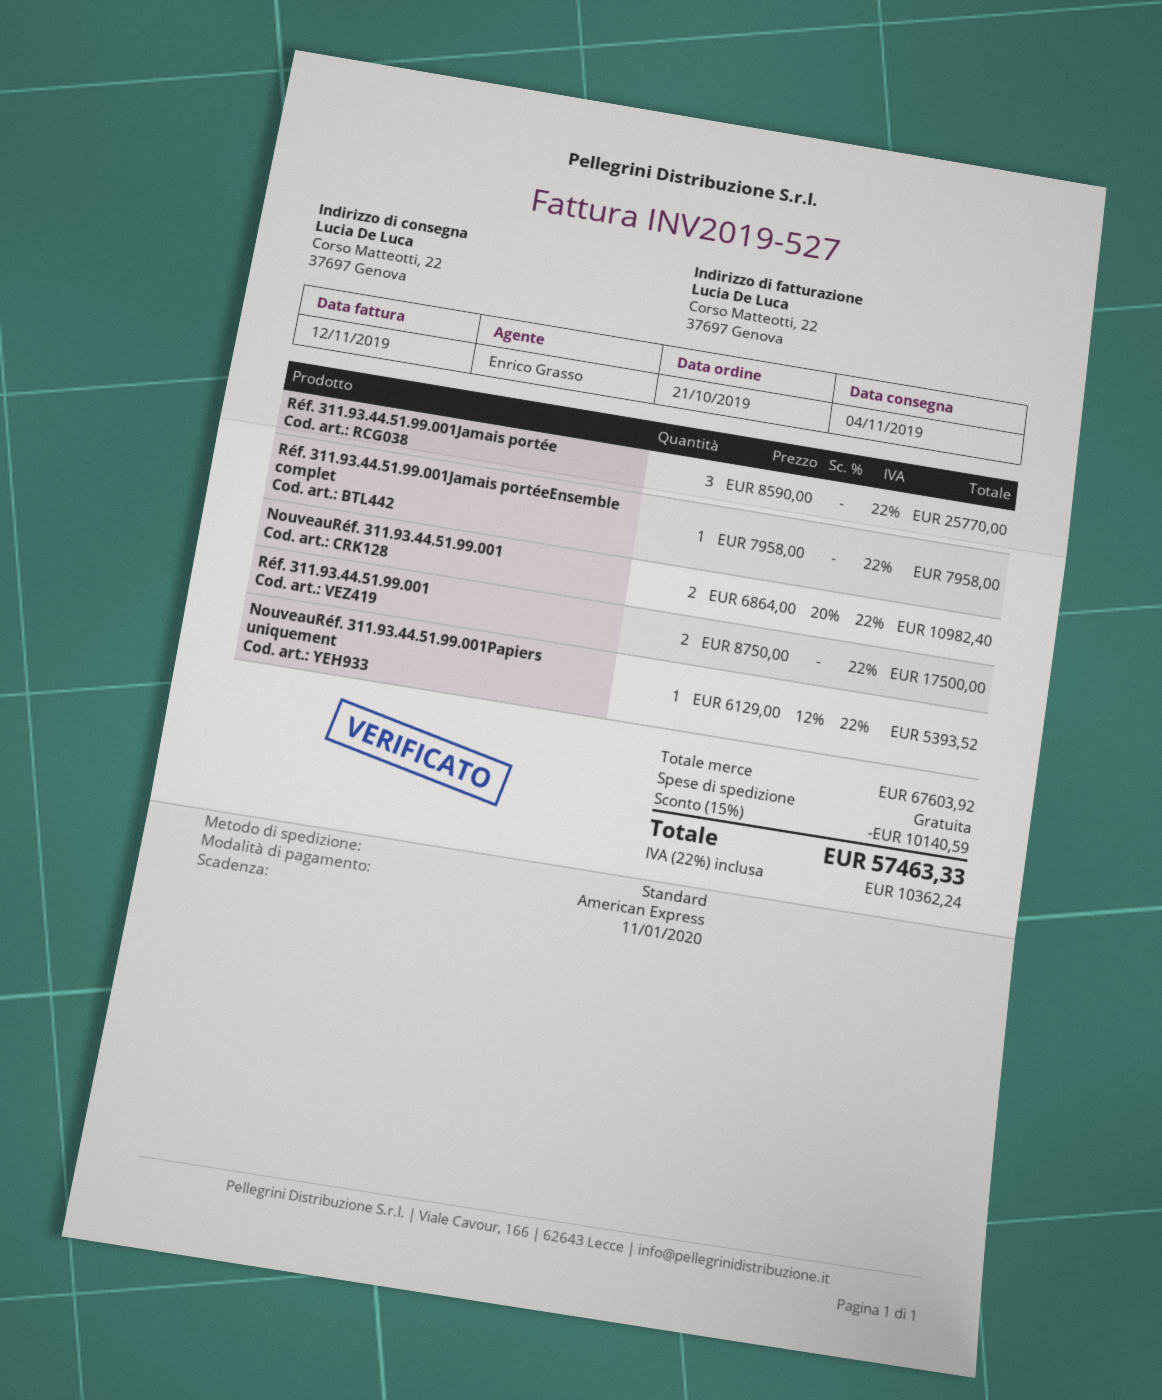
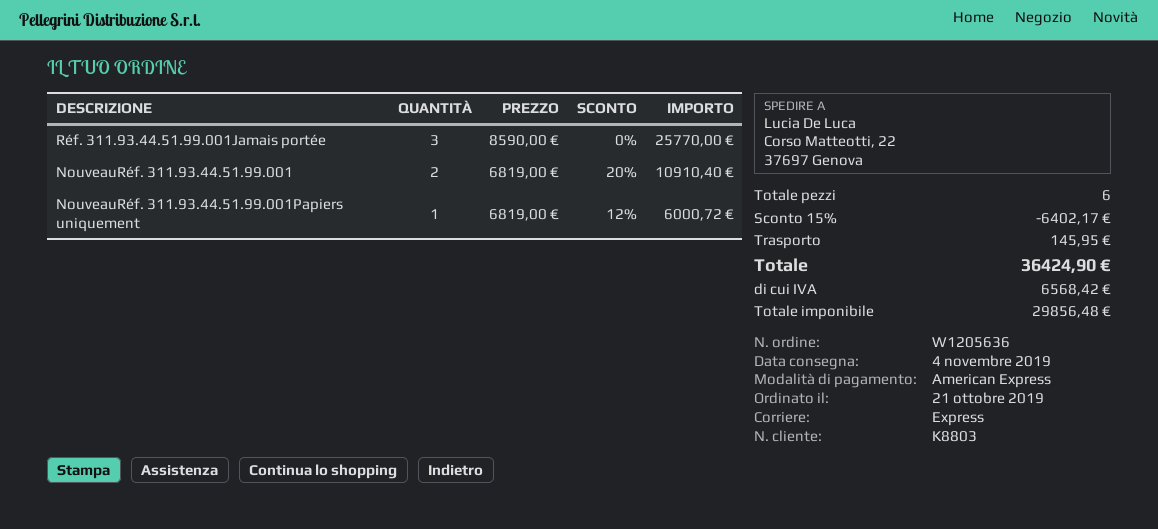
shipping method: standard -> express
Réf. 311.93.44.51.99.001Jamais portéeEnsemble complet: 1 x 7958.00 = 7958.00 -> none
NouveauRéf. 311.93.44.51.99.001: 2 x 6864.00 - 20% = 10982.40 -> 2 x 6819.00 - 20% = 10910.40
Réf. 311.93.44.51.99.001: 2 x 8750.00 = 17500.00 -> none
NouveauRéf. 311.93.44.51.99.001Papiers uniquement: 1 x 6129.00 - 12% = 5393.52 -> 1 x 6819.00 - 12% = 6000.72
discount: 15% = 10140.59 -> 15% = 6402.17
shipping: 0.00 -> 145.95
tax: 10362.24 -> 6568.42
total: 57463.33 -> 36424.90

